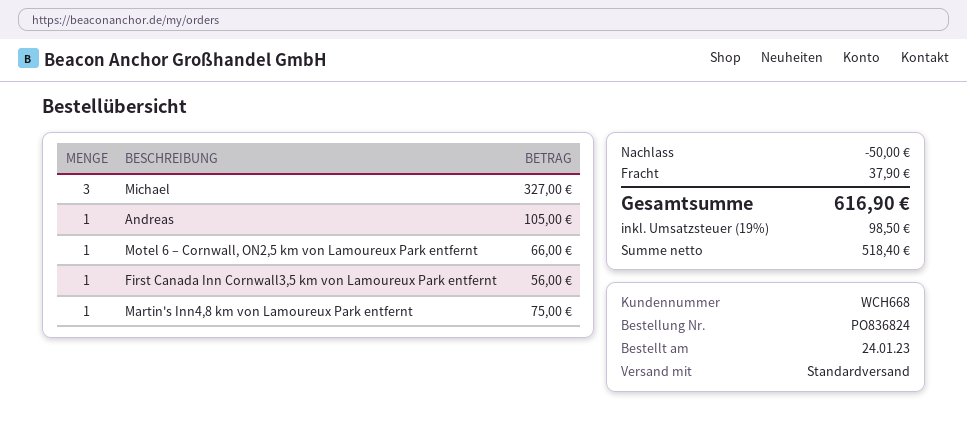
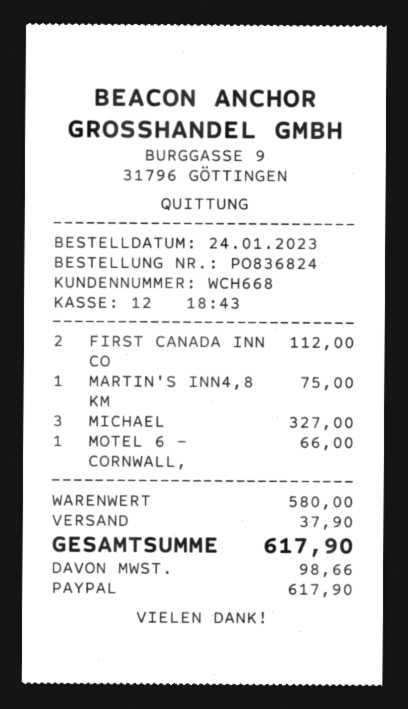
Andreas: 1 for 105.00 -> none
First Canada Inn Cornwall3,5 km von Lamoureux Park entfernt: 1 for 56.00 -> 2 for 112.00
discount: 50.00 -> none
tax: 98.50 -> 98.66
total: 616.90 -> 617.90

